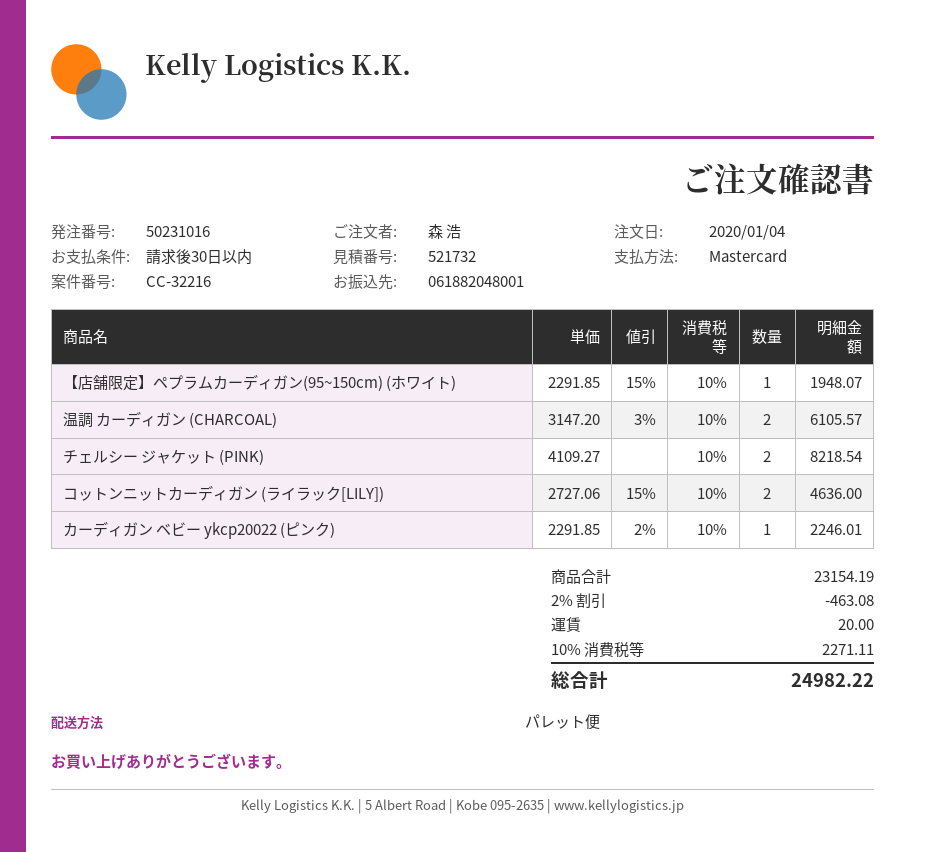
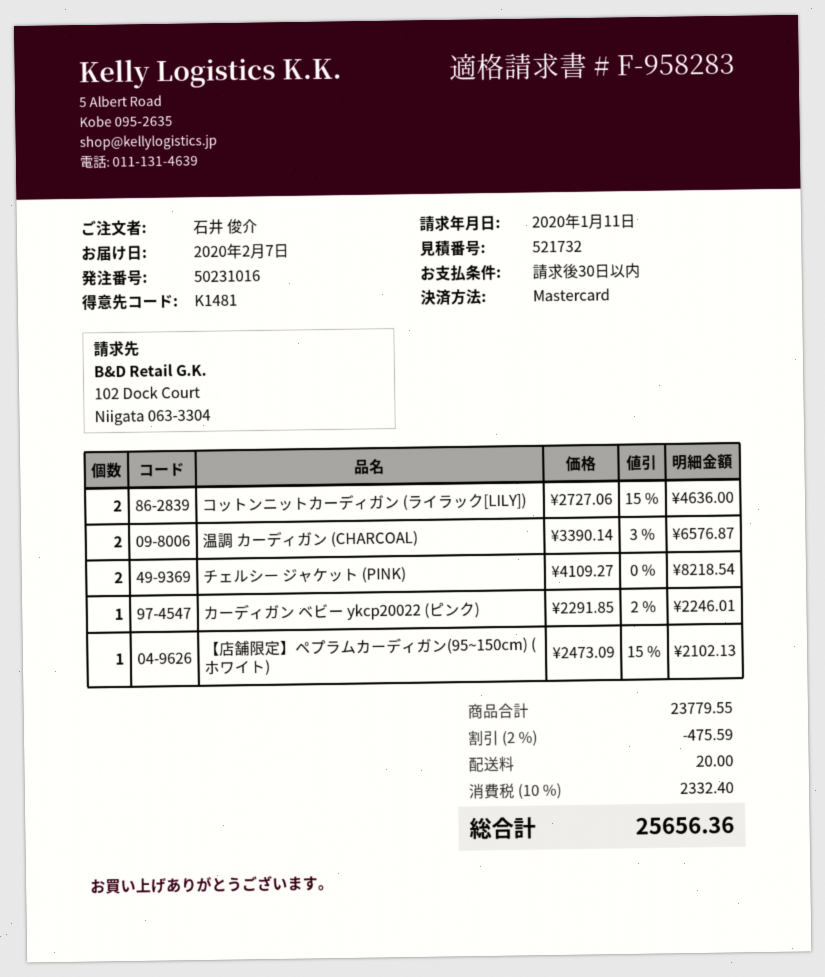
ordered by: 森 浩 -> 石井 俊介
【店舗限定】ペプラムカーディガン(95~150cm) (ホワイト): 1 x 2291.85 - 15% = 1948.07 -> 1 x 2473.09 - 15% = 2102.13
温調 カーディガン (CHARCOAL): 2 x 3147.20 - 3% = 6105.57 -> 2 x 3390.14 - 3% = 6576.87
subtotal: 23154.19 -> 23779.55
discount: 2% = 463.08 -> 2% = 475.59
tax: 10% = 2271.11 -> 10% = 2332.40
total: 24982.22 -> 25656.36

